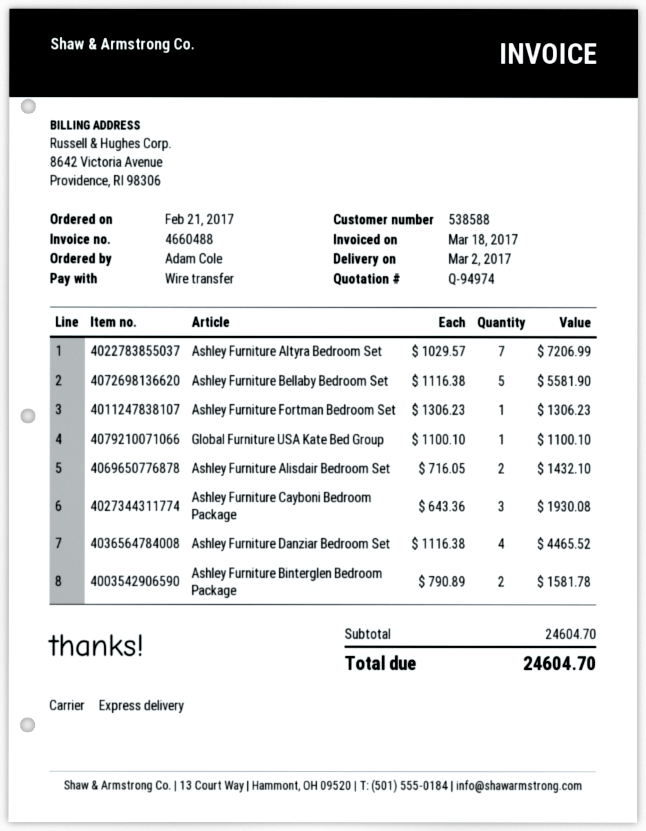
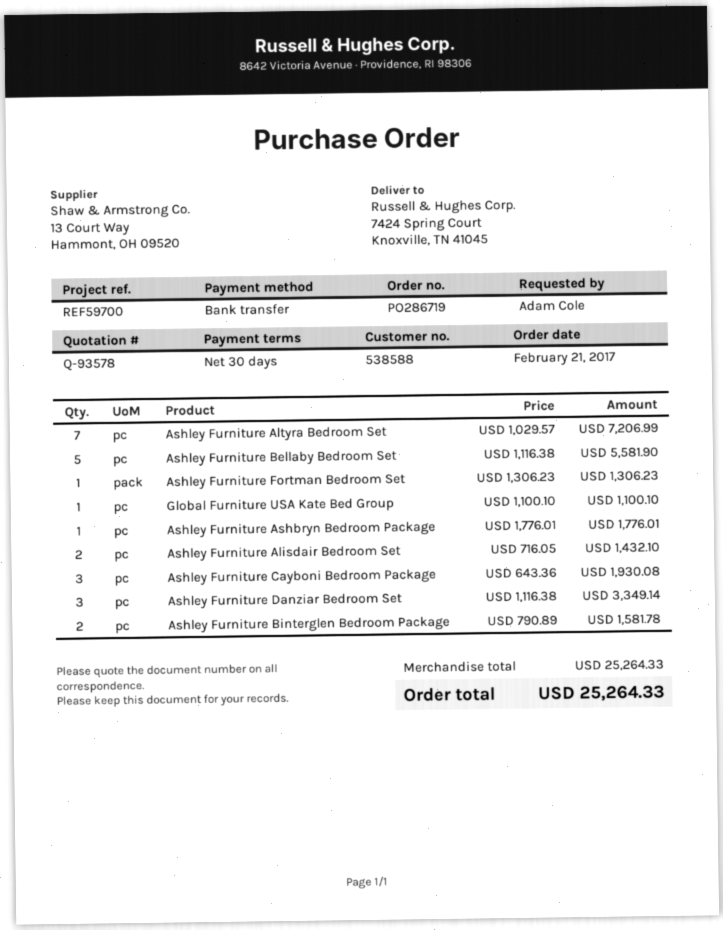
quote number: Q-94974 -> Q-93578
Ashley Furniture Danziar Bedroom Set: 4 x 1116.38 = 4465.52 -> 3 x 1116.38 = 3349.14
Ashley Furniture Ashbryn Bedroom Package: none -> 1 x 1776.01 = 1776.01
subtotal: 24604.70 -> 25264.33
total: 24604.70 -> 25264.33

